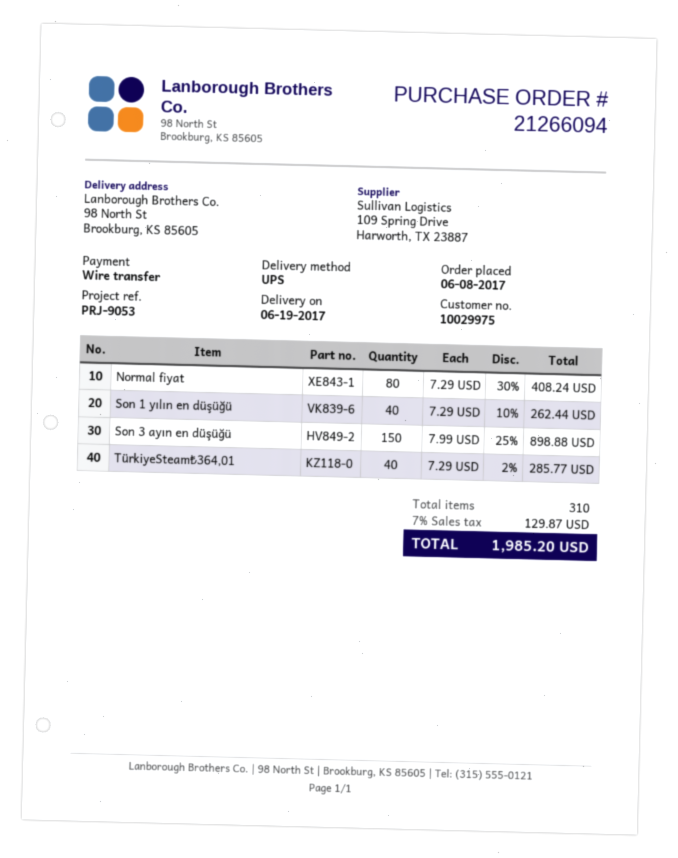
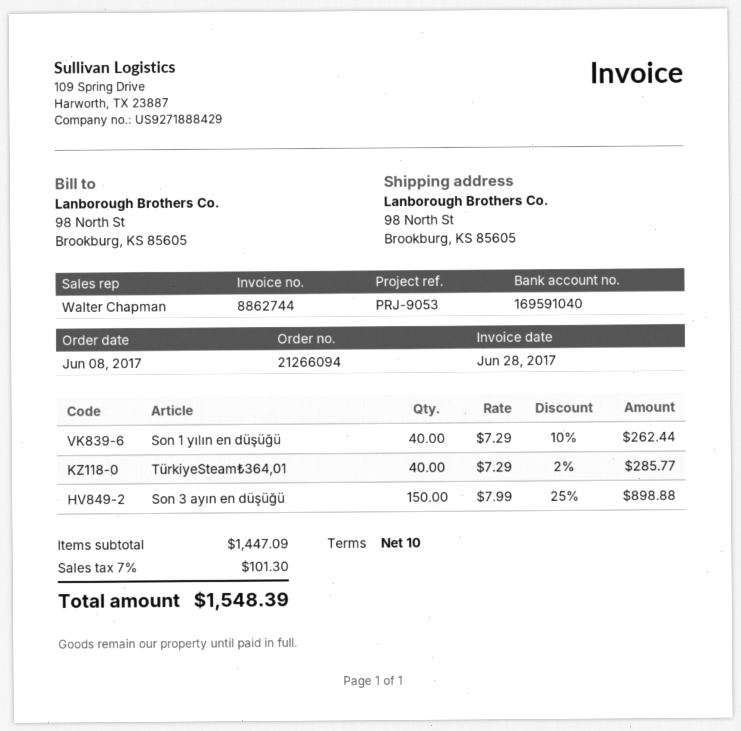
Normal fiyat: 80 x 7.29 - 30% = 408.24 -> none
tax: 7% = 129.87 -> 7% = 101.30
total: 1985.20 -> 1548.39

